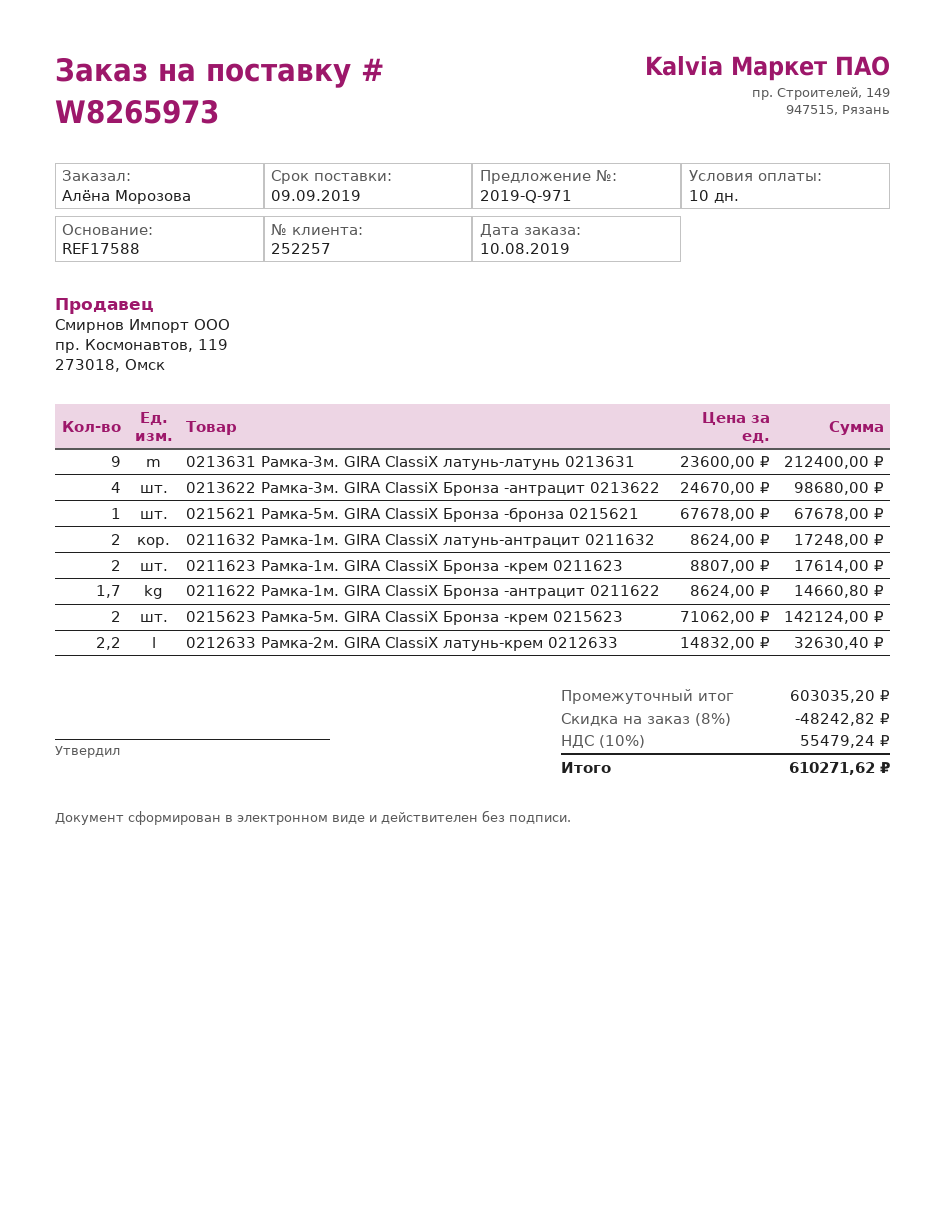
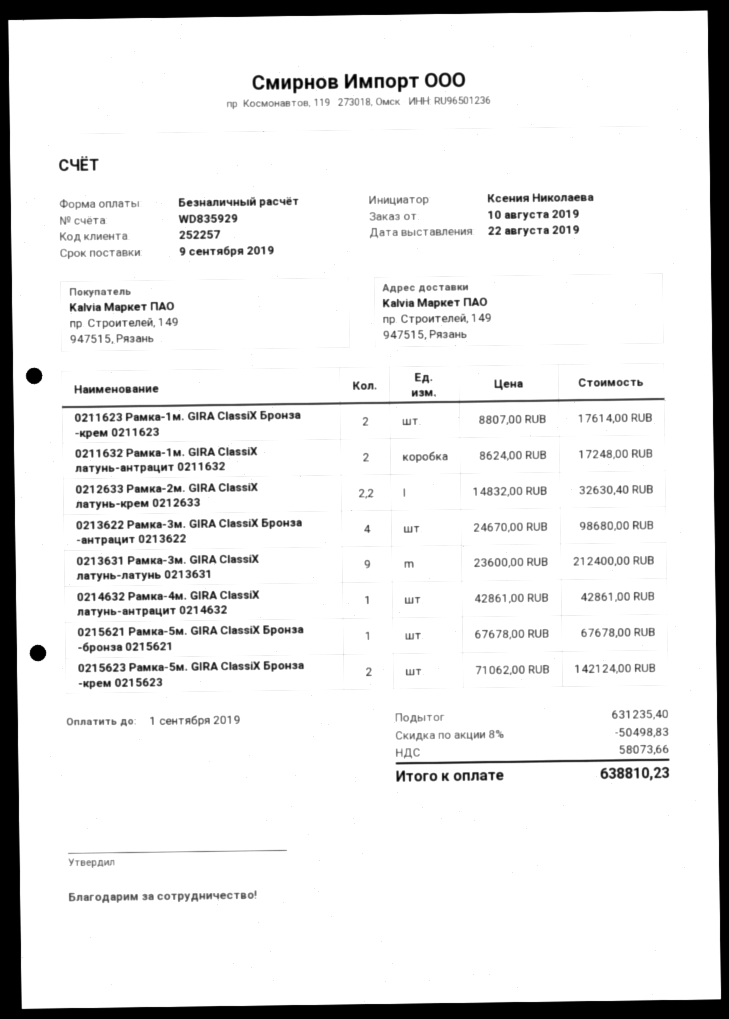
ordered by: Алёна Морозова -> Ксения Николаева
0211622 Рамка-1м. GIRA ClassiX Бронза -антрацит 0211622: 1.7 x 8624.00 = 14660.80 -> none
0214632 Рамка-4м. GIRA ClassiX латунь-антрацит 0214632: none -> 1 x 42861.00 = 42861.00
subtotal: 603035.20 -> 631235.40
discount: 8% = 48242.82 -> 8% = 50498.83
tax: 55479.24 -> 58073.66
total: 610271.62 -> 638810.23

